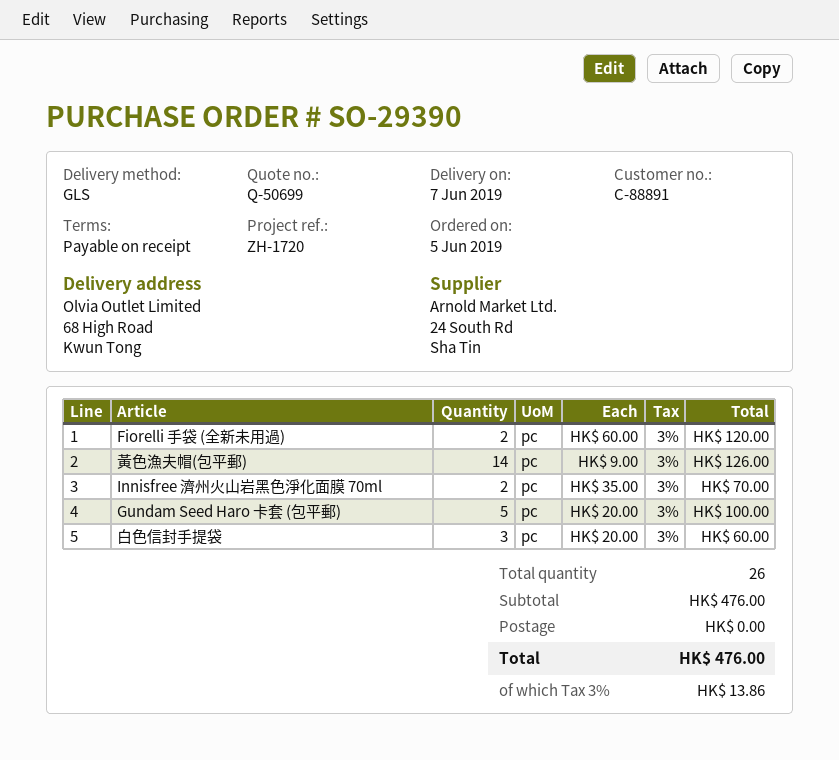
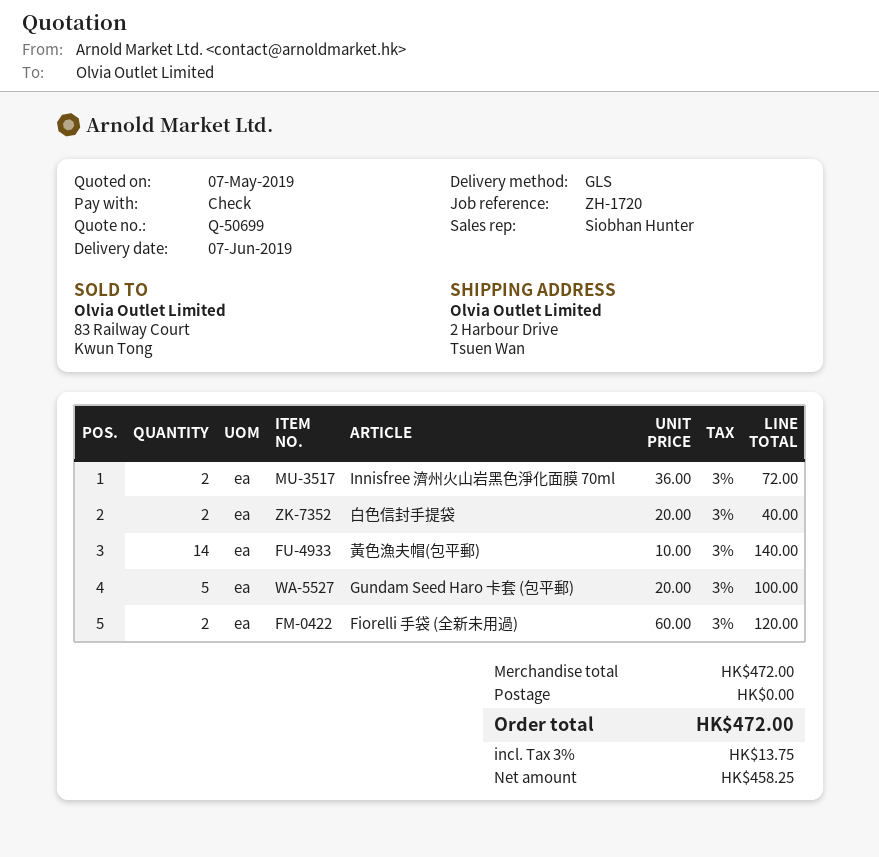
ship to: 68 High Road, Kwun Tong -> 2 Harbour Drive, Tsuen Wan
黃色漁夫帽(包平郵): 14 x 9.00 = 126.00 -> 14 x 10.00 = 140.00
Innisfree 濟州火山岩黑色淨化面膜 70ml: 2 x 35.00 = 70.00 -> 2 x 36.00 = 72.00
白色信封手提袋: 3 x 20.00 = 60.00 -> 2 x 20.00 = 40.00
subtotal: 476.00 -> 472.00
tax: 3% = 13.86 -> 3% = 13.75
total: 476.00 -> 472.00

